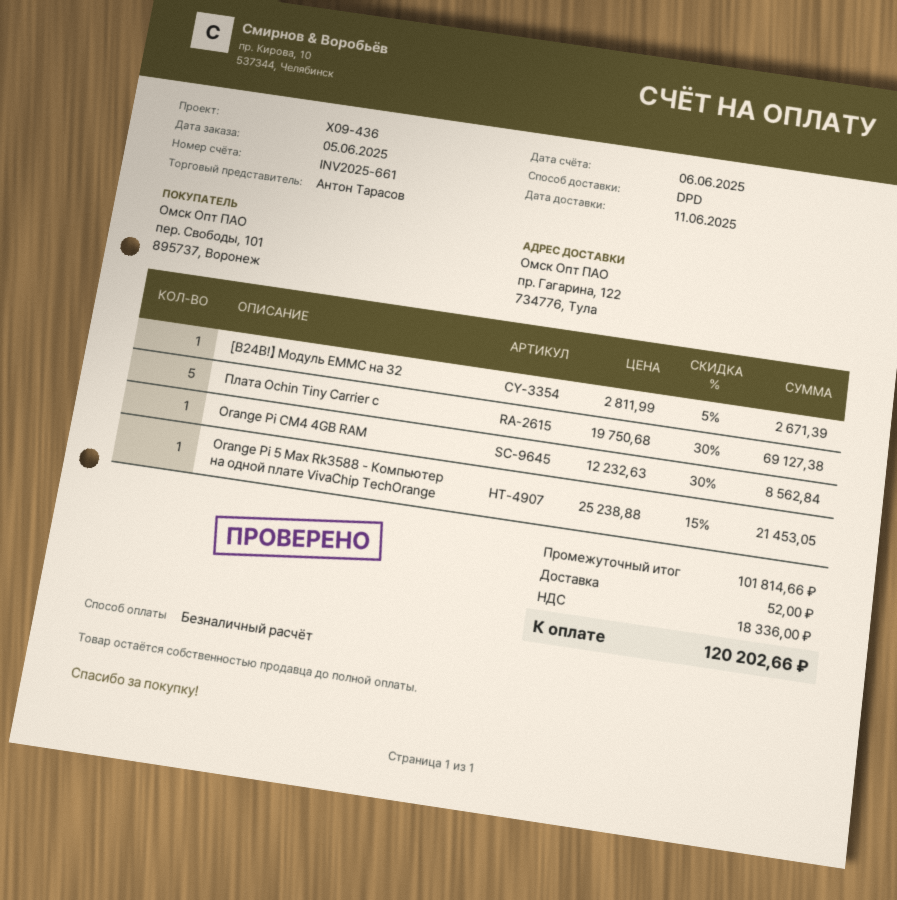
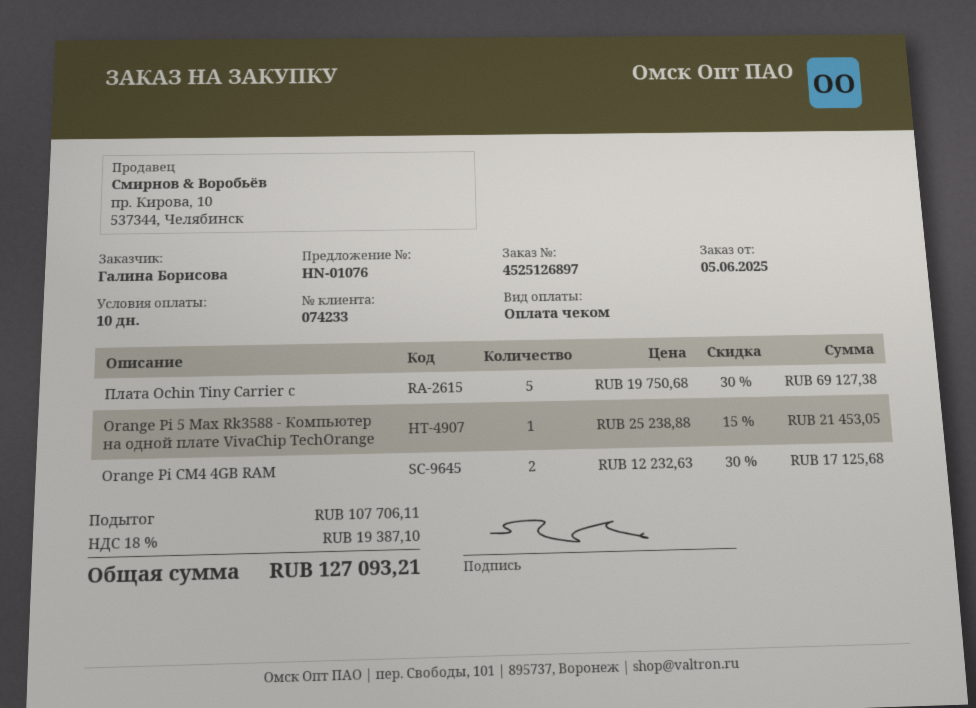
payment method: bank transfer -> cheque
[B24B!】 Модуль EMMC на 32: 1 x 2811.99 - 5% = 2671.39 -> none
Orange Pi CM4 4GB RAM: 1 x 12232.63 - 30% = 8562.84 -> 2 x 12232.63 - 30% = 17125.68
subtotal: 101814.66 -> 107706.11
shipping: 52.00 -> none
tax: 18336.00 -> 19387.10
total: 120202.66 -> 127093.21

